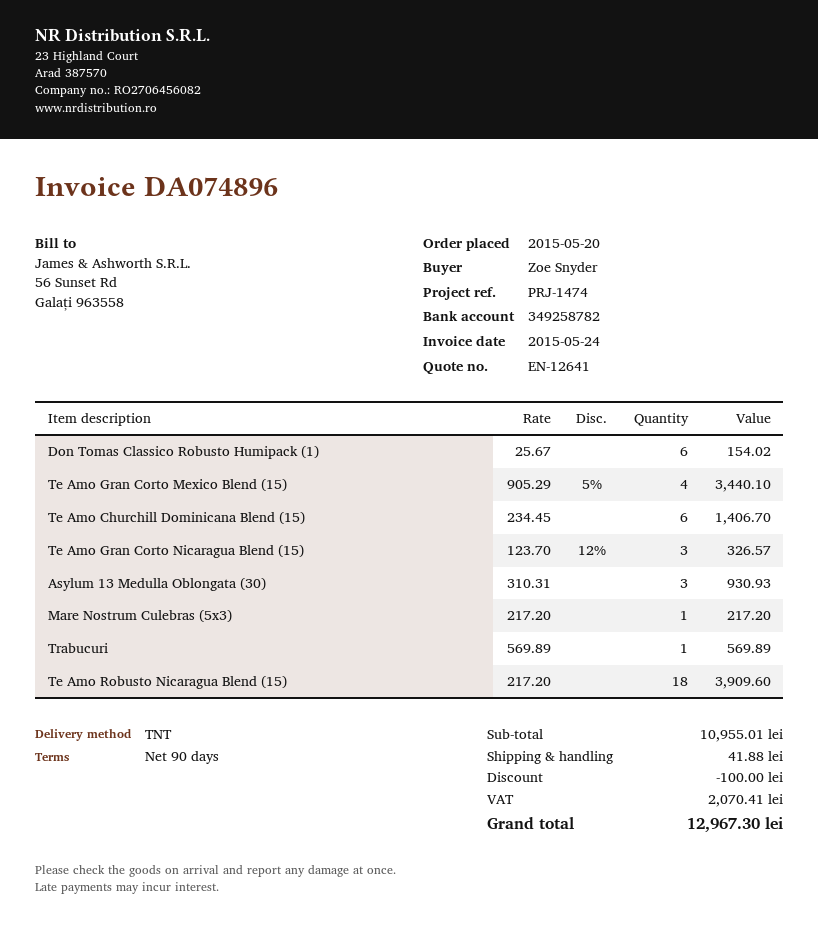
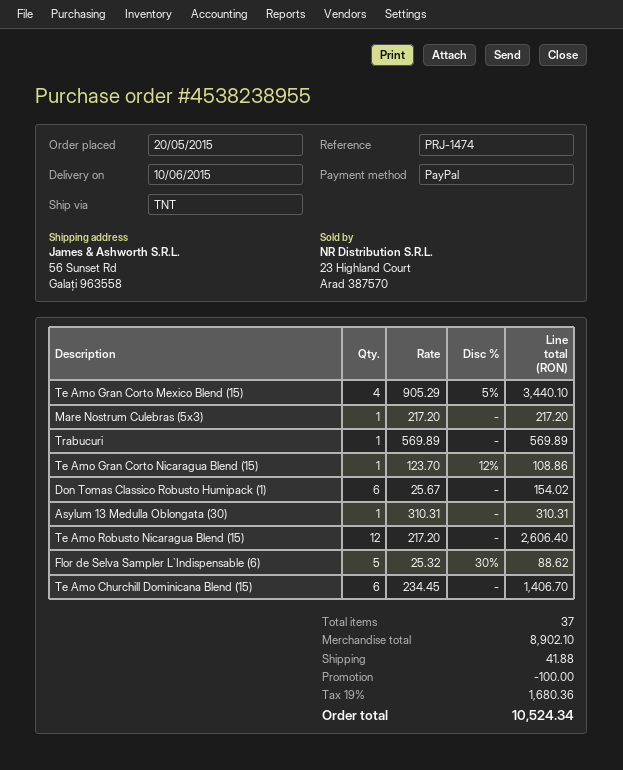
Te Amo Gran Corto Nicaragua Blend (15): 3 x 123.70 - 12% = 326.57 -> 1 x 123.70 - 12% = 108.86
Asylum 13 Medulla Oblongata (30): 3 x 310.31 = 930.93 -> 1 x 310.31 = 310.31
Te Amo Robusto Nicaragua Blend (15): 18 x 217.20 = 3909.60 -> 12 x 217.20 = 2606.40
Flor de Selva Sampler L`Indispensable (6): none -> 5 x 25.32 - 30% = 88.62
subtotal: 10955.01 -> 8902.10
tax: 2070.41 -> 1680.36
total: 12967.30 -> 10524.34

